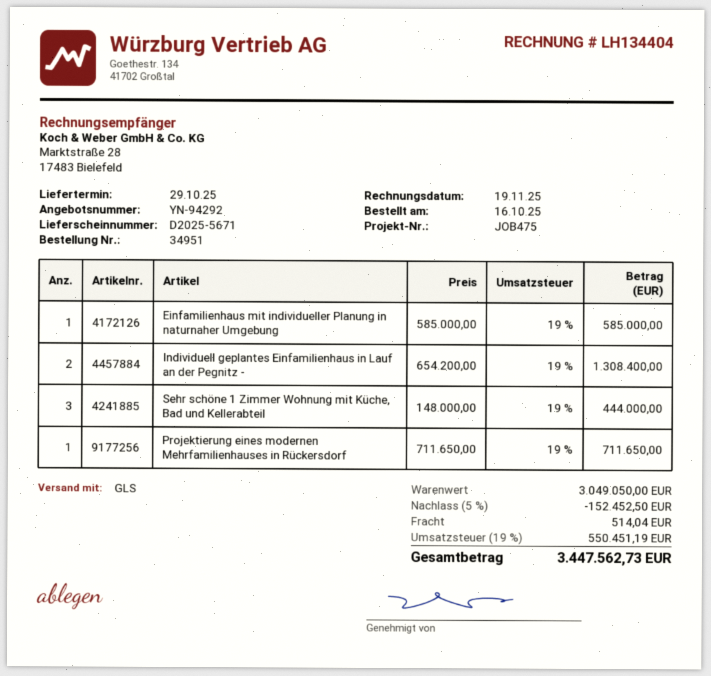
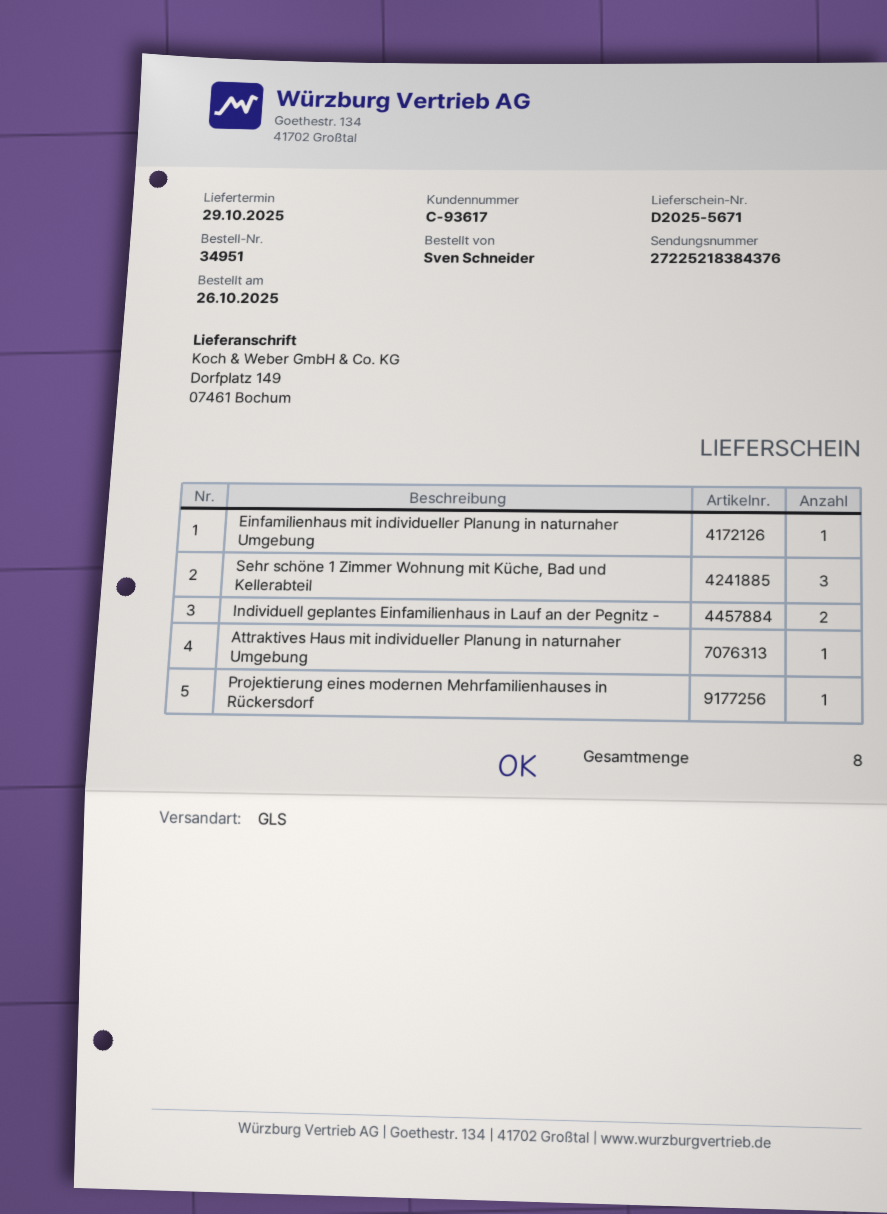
order date: 2025-10-16 -> 2025-10-26
Attraktives Haus mit individueller Planung in naturnaher Umgebung: none -> 1

